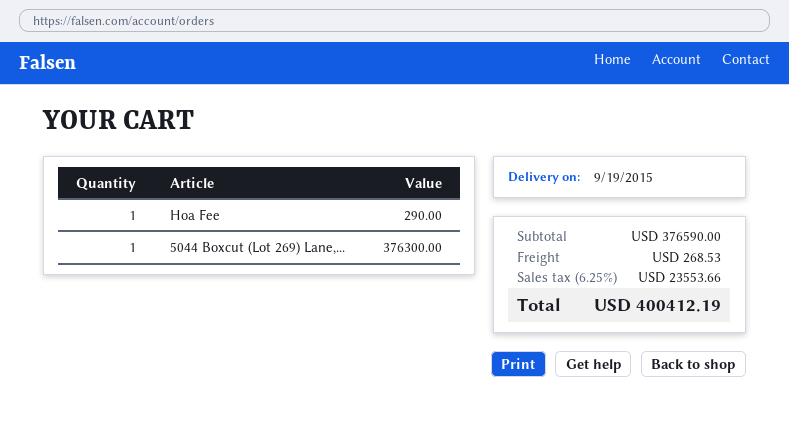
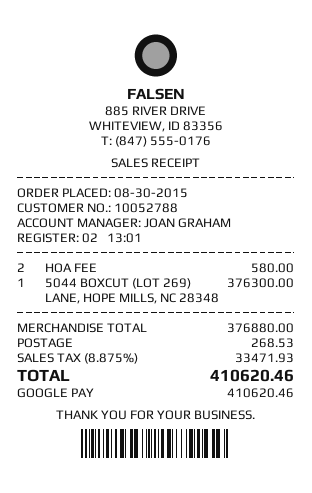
Hoa Fee: 1 for 290.00 -> 2 for 580.00
subtotal: 376590.00 -> 376880.00
tax: 6.25% = 23553.66 -> 8.875% = 33471.93
total: 400412.19 -> 410620.46

